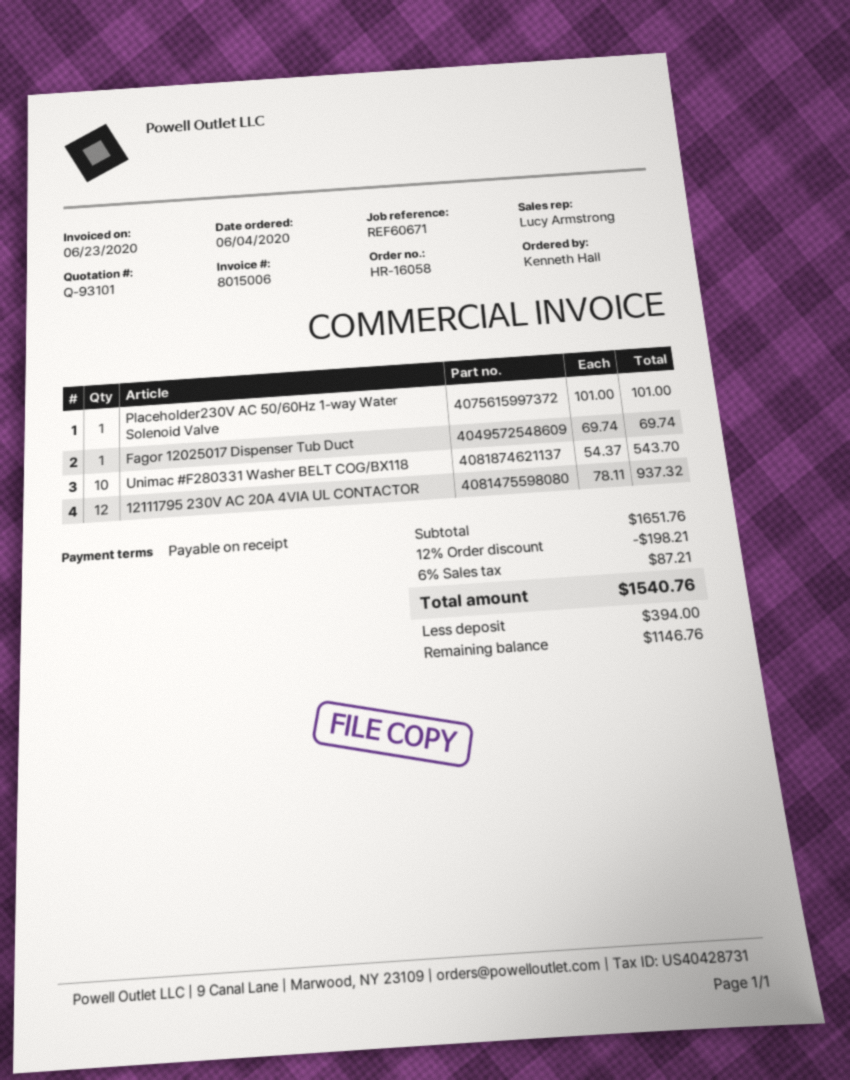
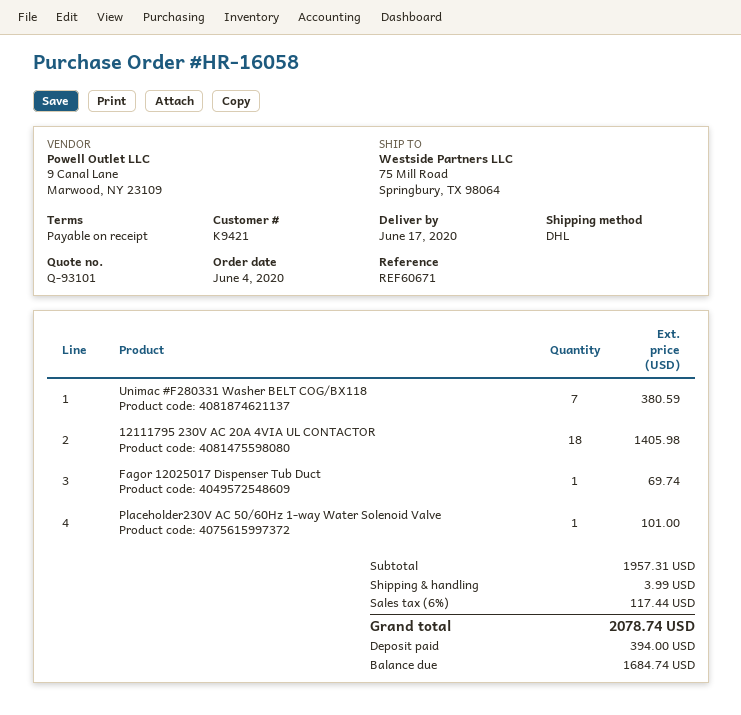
Unimac #F280331 Washer BELT COG/BX118: 10 for 543.70 -> 7 for 380.59
12111795 230V AC 20A 4VIA UL CONTACTOR: 12 for 937.32 -> 18 for 1405.98
subtotal: 1651.76 -> 1957.31
discount: 12% = 198.21 -> none
shipping: none -> 3.99
tax: 6% = 87.21 -> 6% = 117.44
total: 1540.76 -> 2078.74
balance: 1146.76 -> 1684.74

